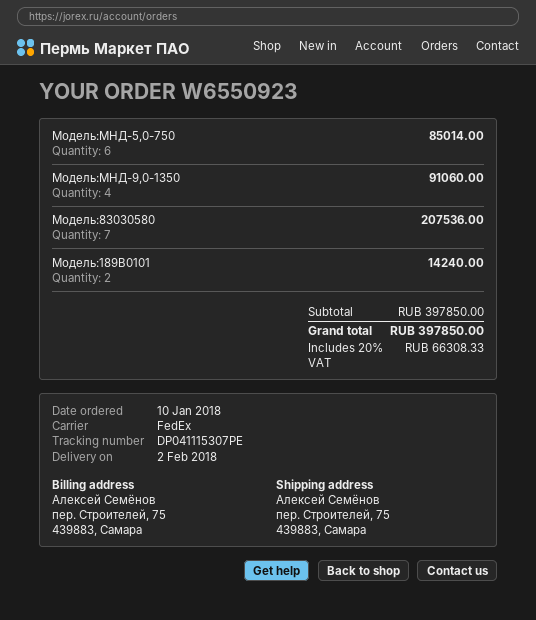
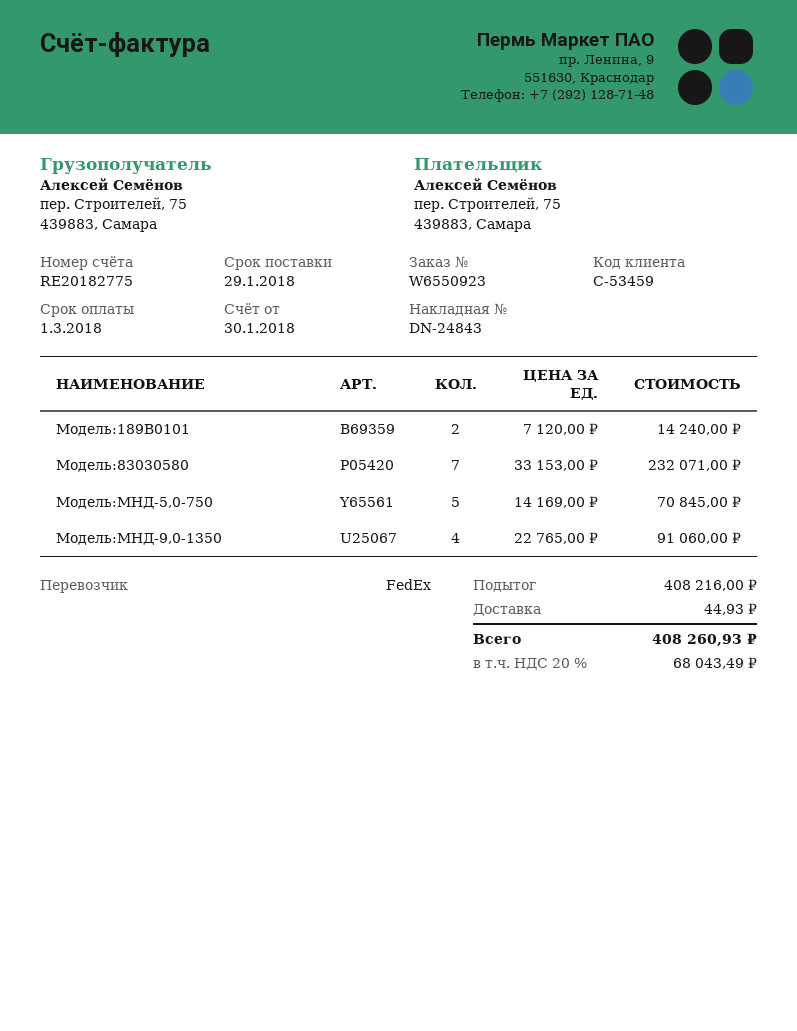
delivery date: 2018-02-02 -> 2018-01-29
Модель:МНД-5,0-750: 6 for 85014.00 -> 5 for 70845.00
Модель:83030580: 7 for 207536.00 -> 7 for 232071.00
subtotal: 397850.00 -> 408216.00
shipping: none -> 44.93
tax: 20% = 66308.33 -> 20% = 68043.49
total: 397850.00 -> 408260.93

